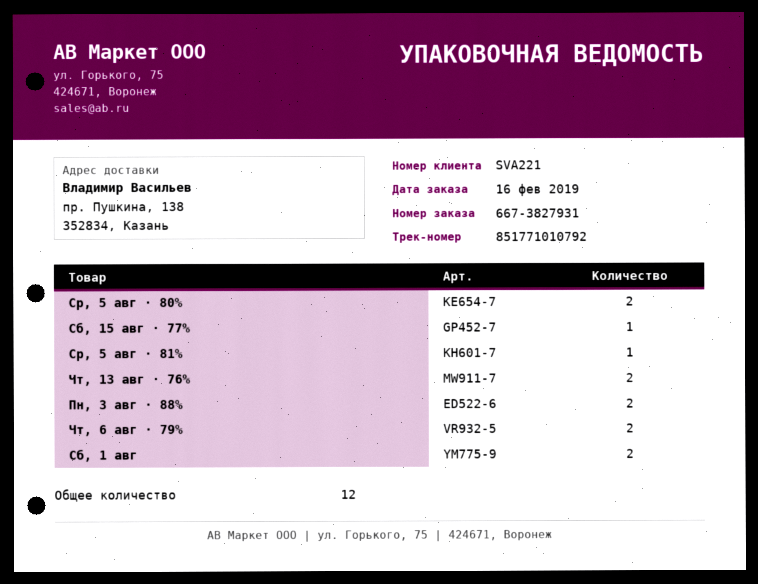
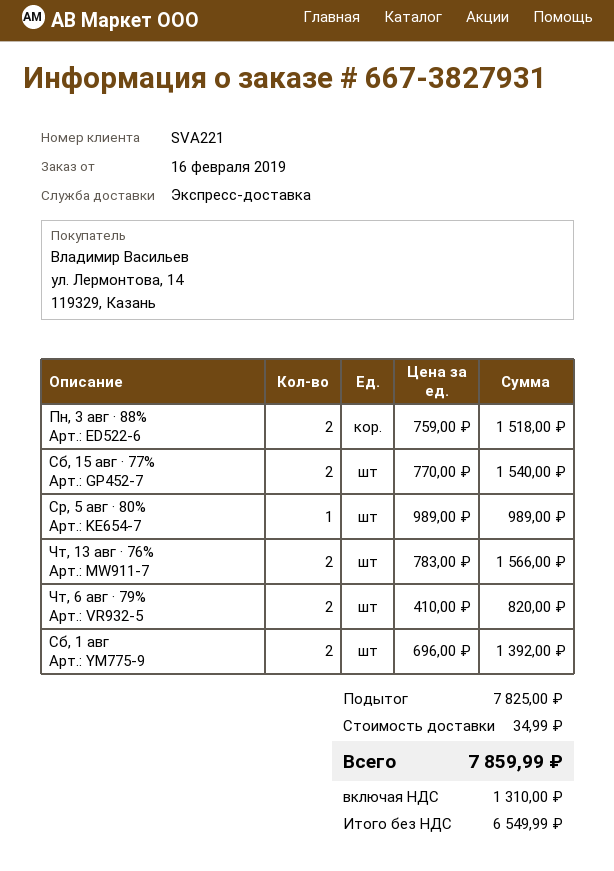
Ср, 5 авг · 80%: 2 -> 1
Сб, 15 авг · 77%: 1 -> 2
Ср, 5 авг · 81%: 1 -> none

